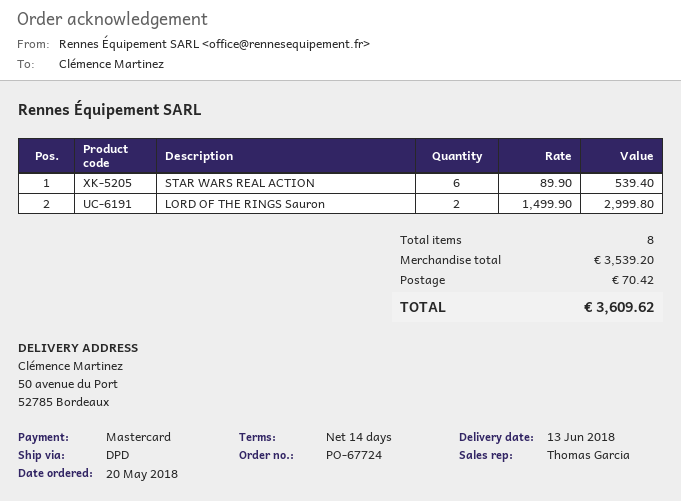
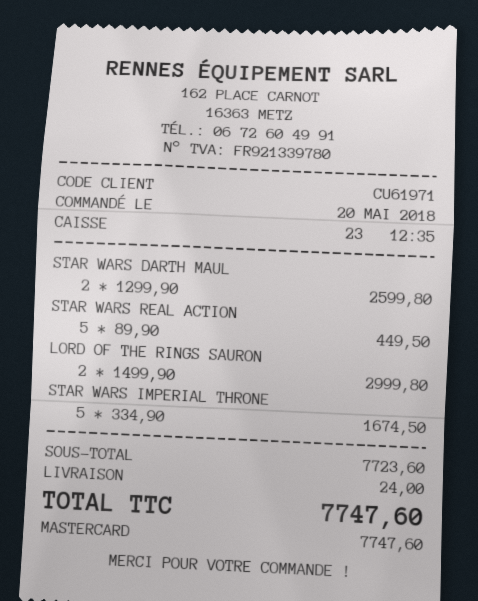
STAR WARS REAL ACTION: 6 x 89.90 = 539.40 -> 5 x 89.90 = 449.50
STAR WARS DARTH MAUL: none -> 2 x 1299.90 = 2599.80
STAR WARS IMPERIAL THRONE: none -> 5 x 334.90 = 1674.50
subtotal: 3539.20 -> 7723.60
shipping: 70.42 -> 24.00
total: 3609.62 -> 7747.60

